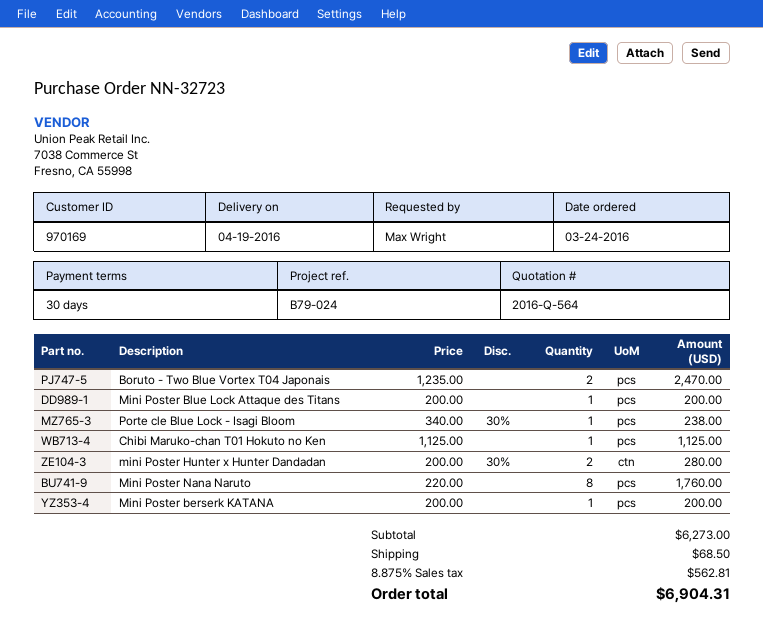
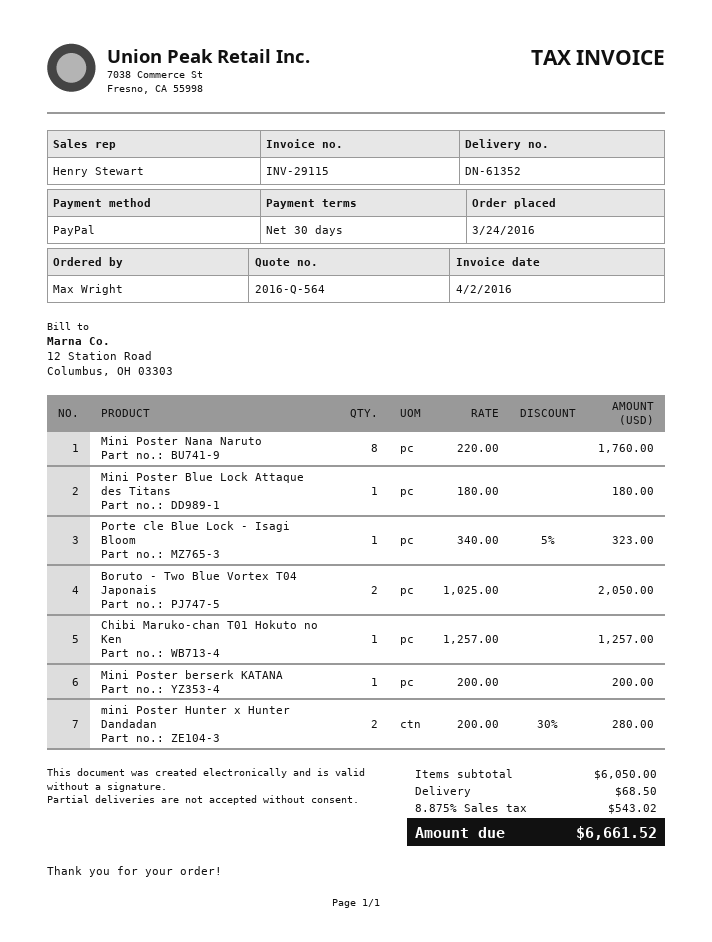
Boruto - Two Blue Vortex T04 Japonais: 2 x 1235.00 = 2470.00 -> 2 x 1025.00 = 2050.00
Mini Poster Blue Lock Attaque des Titans: 1 x 200.00 = 200.00 -> 1 x 180.00 = 180.00
Porte cle Blue Lock - Isagi Bloom: 1 x 340.00 - 30% = 238.00 -> 1 x 340.00 - 5% = 323.00
Chibi Maruko-chan T01 Hokuto no Ken: 1 x 1125.00 = 1125.00 -> 1 x 1257.00 = 1257.00
subtotal: 6273.00 -> 6050.00
tax: 8.875% = 562.81 -> 8.875% = 543.02
total: 6904.31 -> 6661.52

